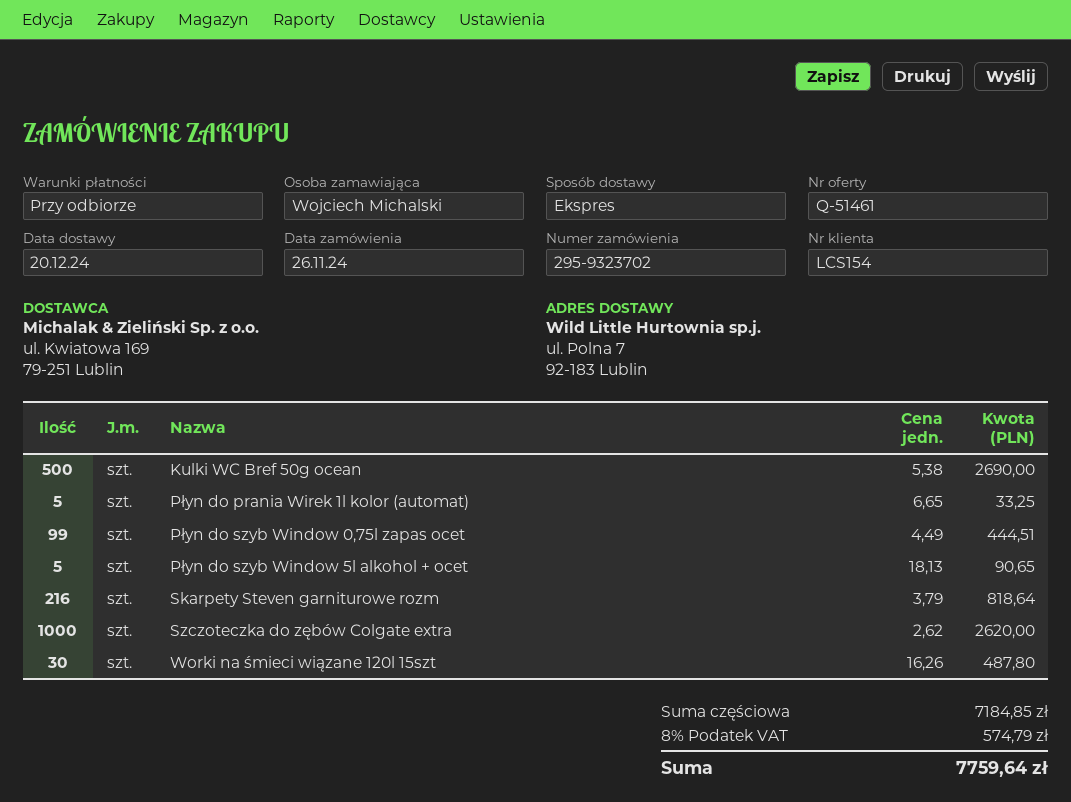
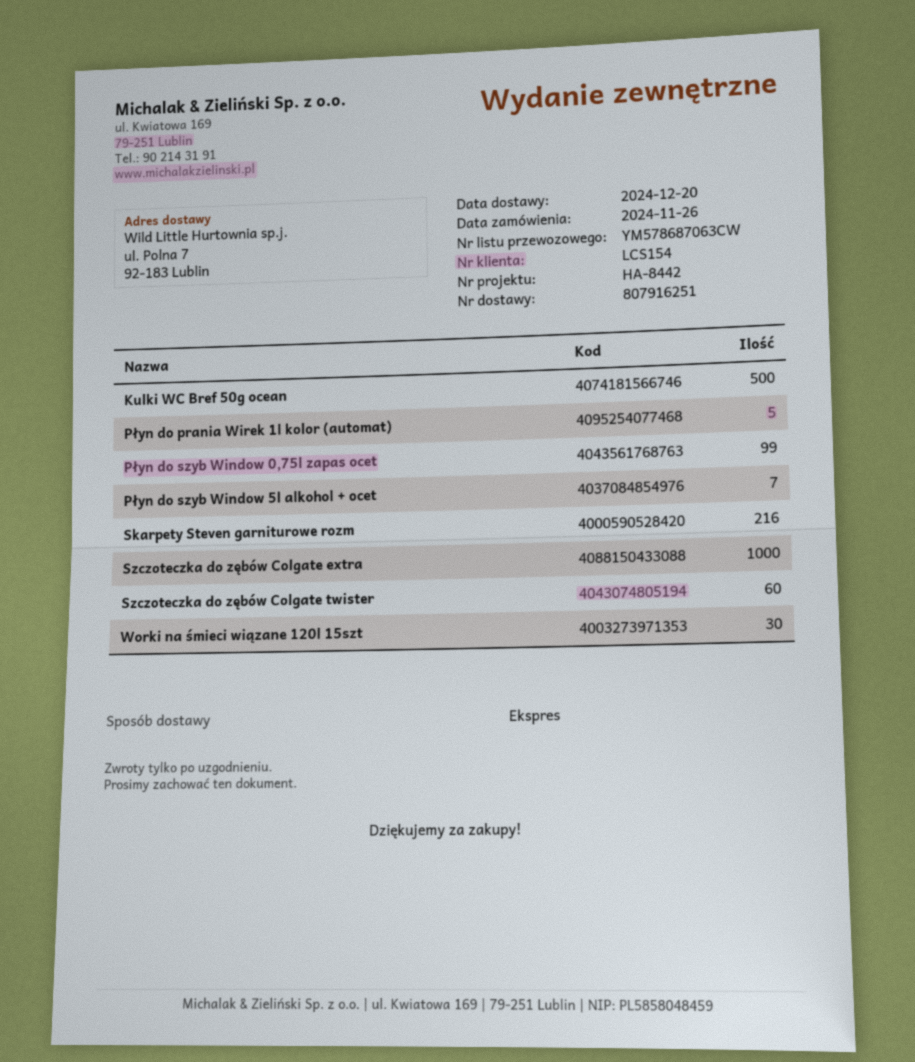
Płyn do szyb Window 5l alkohol + ocet: 5 -> 7
Szczoteczka do zębów Colgate twister: none -> 60

